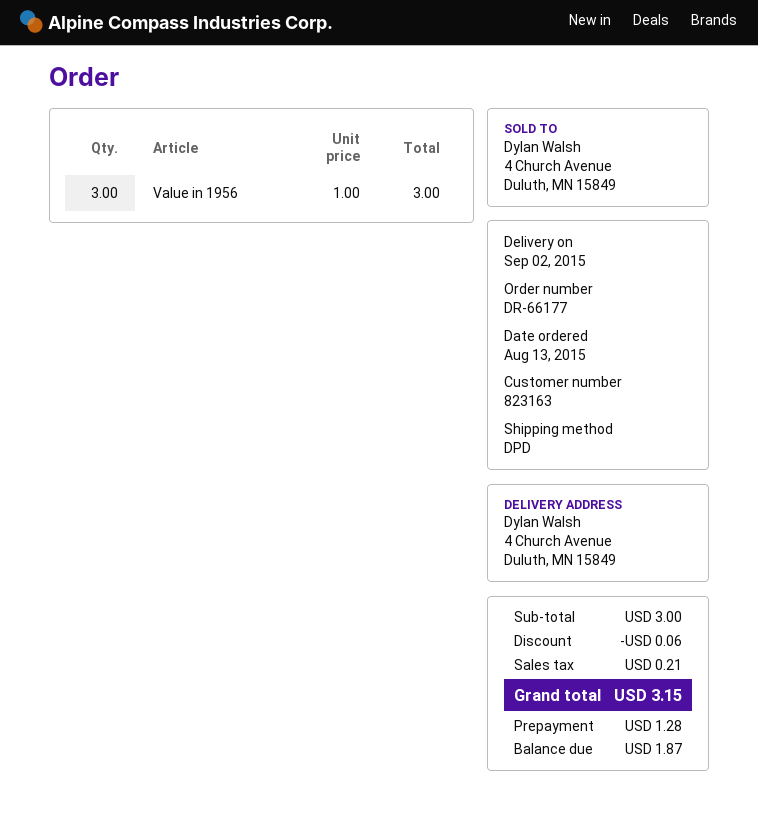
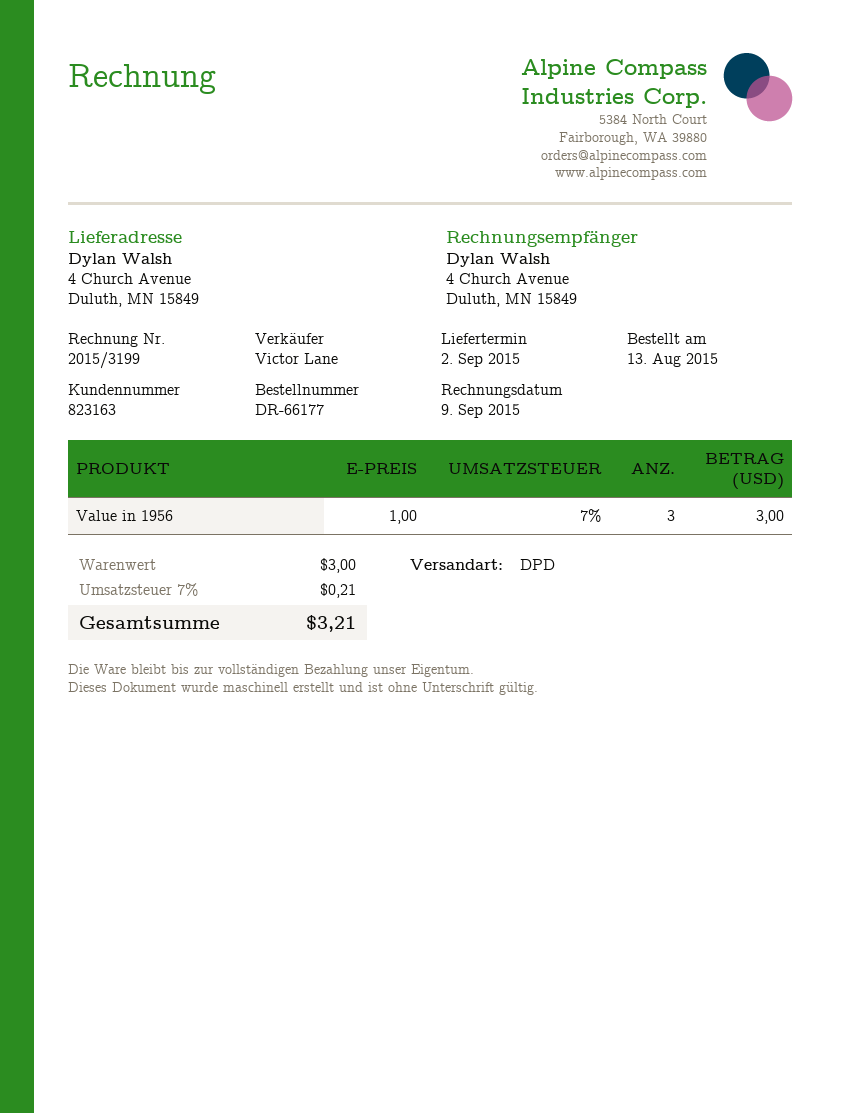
discount: 0.06 -> none
total: 3.15 -> 3.21

